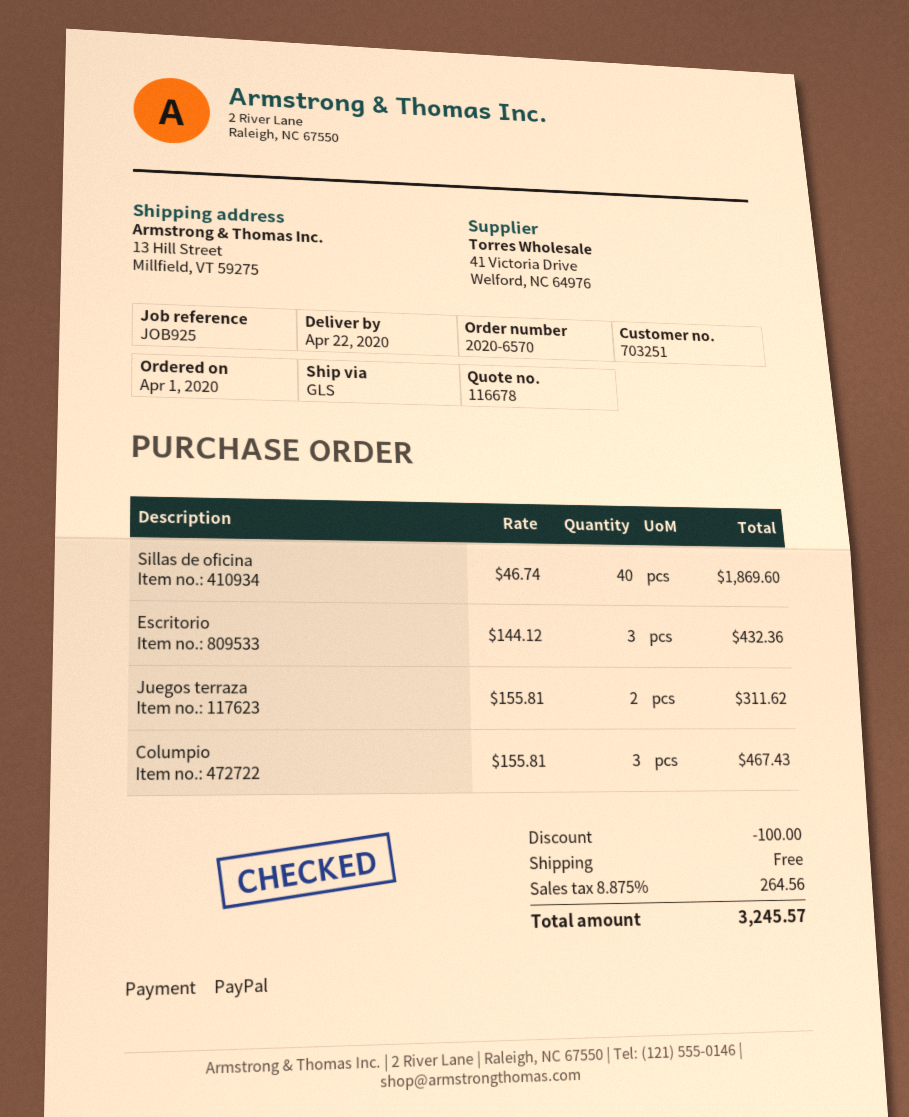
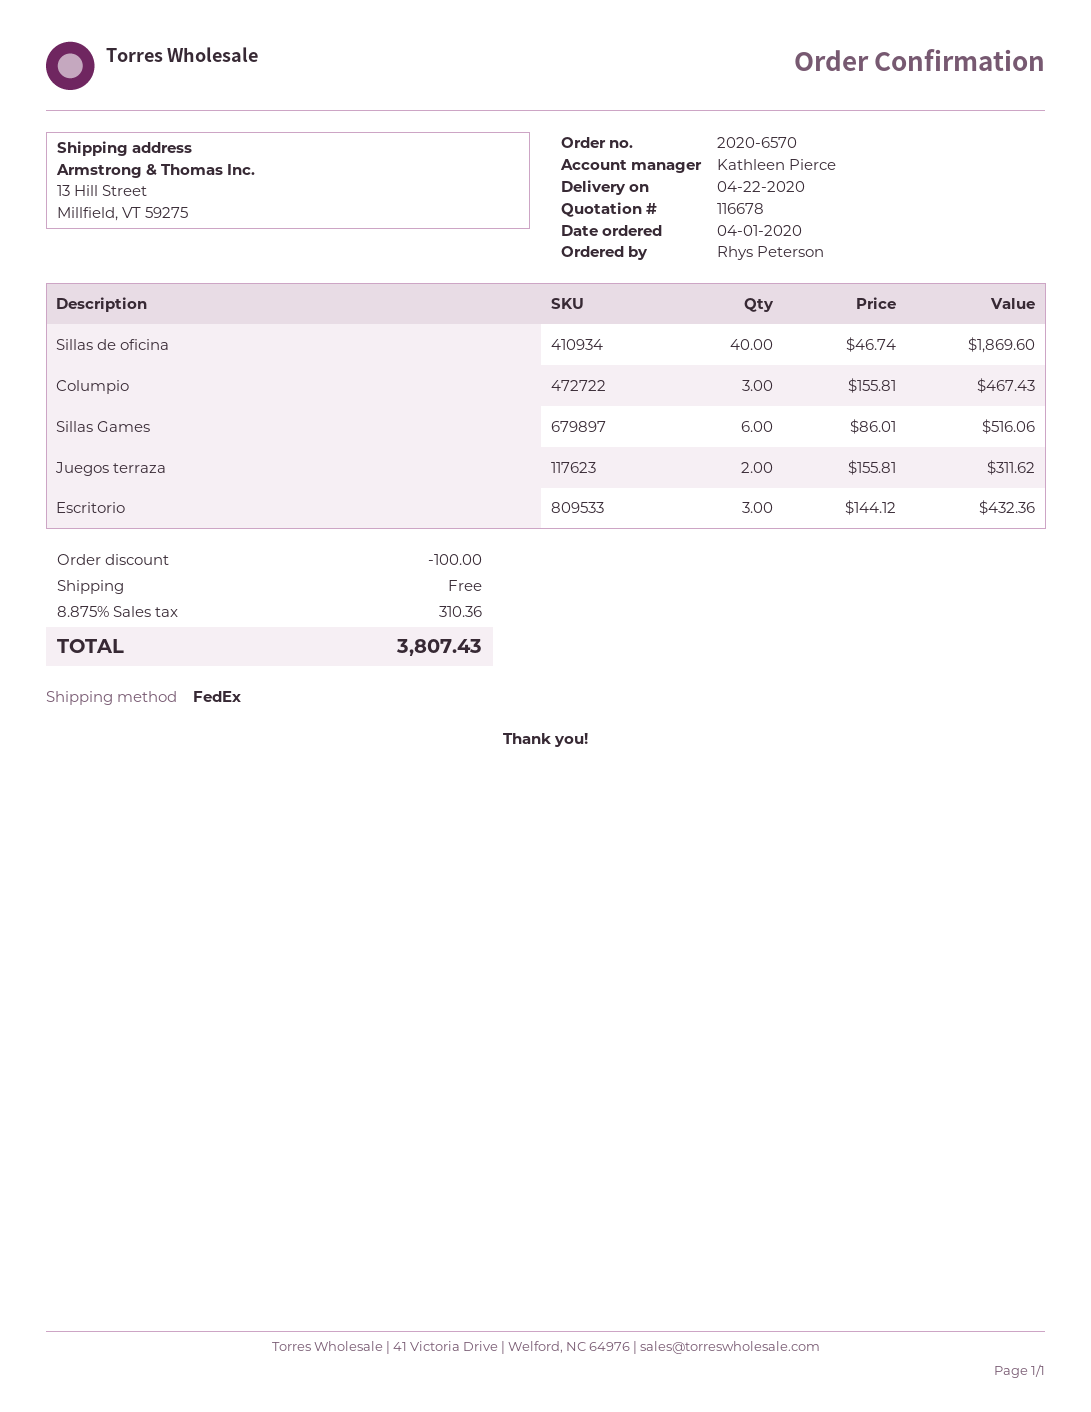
shipping method: GLS -> FedEx
Sillas Games: none -> 6 x 86.01 = 516.06
tax: 8.875% = 264.56 -> 8.875% = 310.36
total: 3245.57 -> 3807.43

